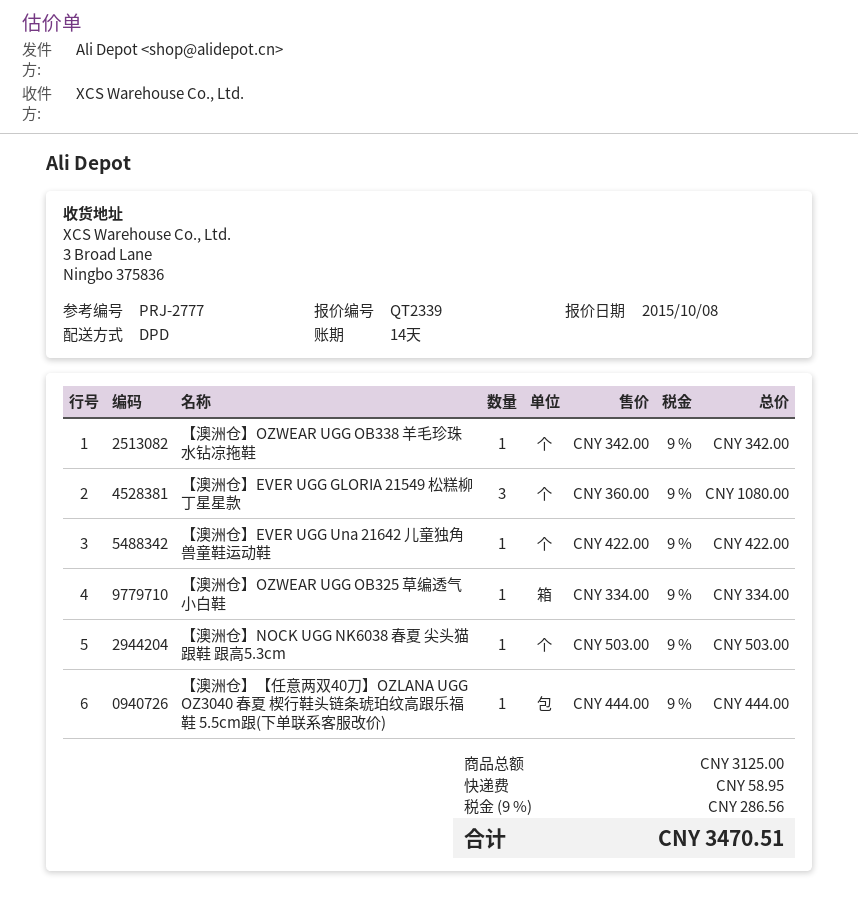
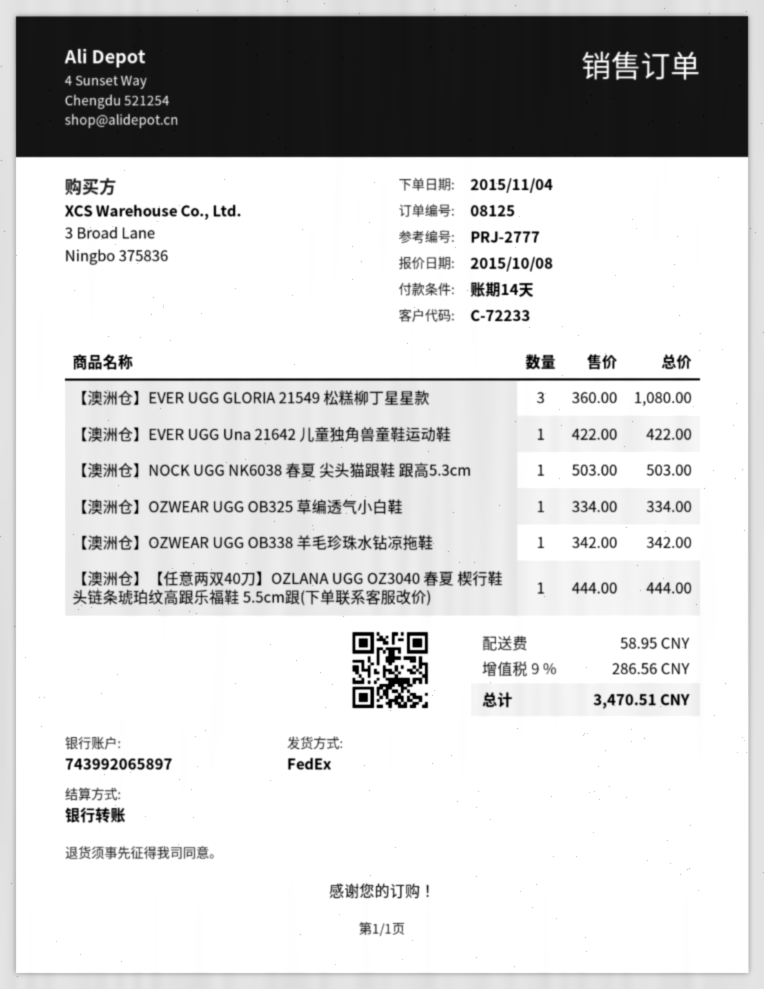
shipping method: DPD -> FedEx

